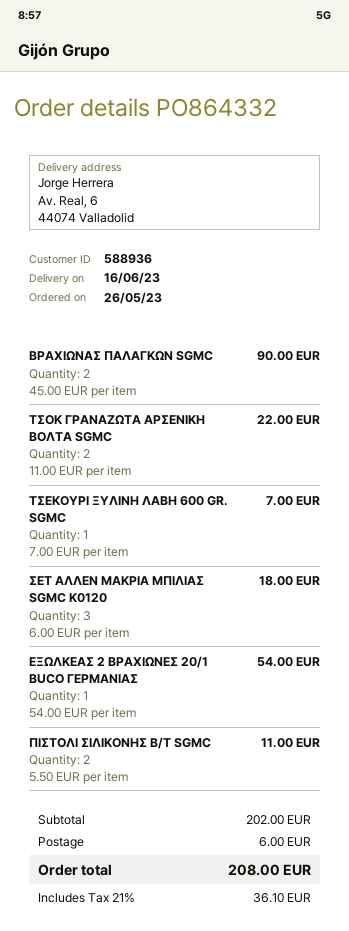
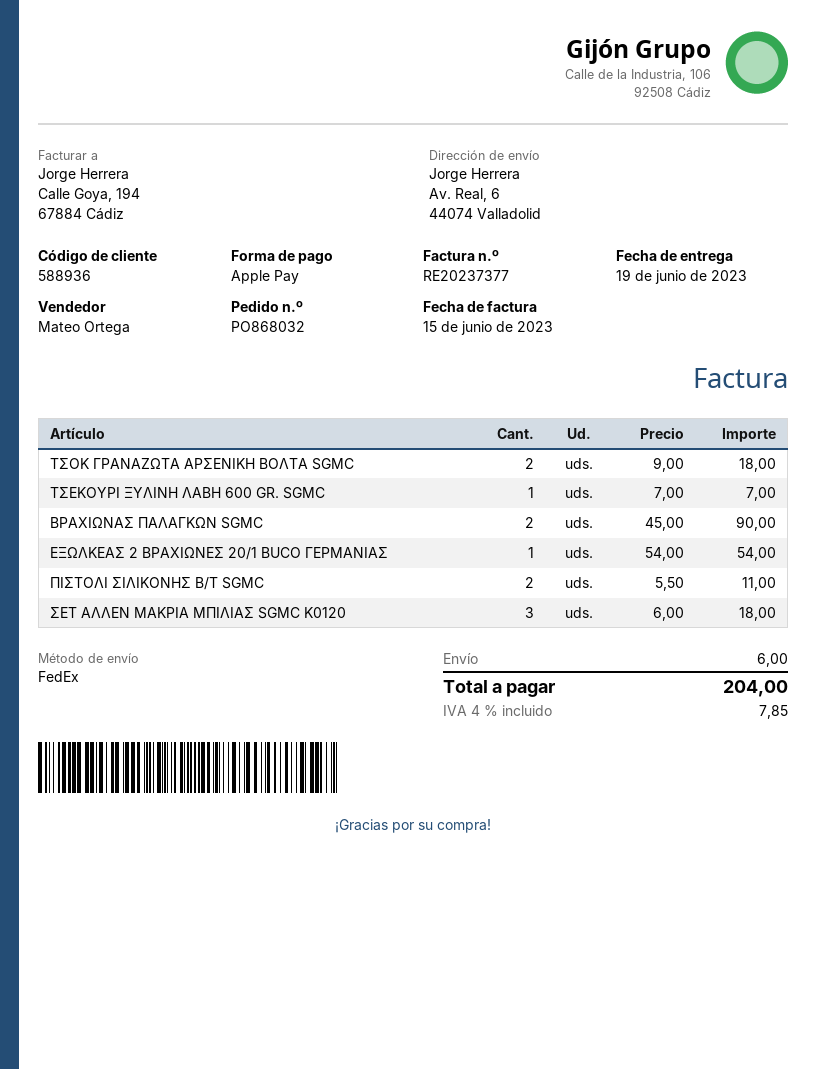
order number: PO864332 -> PO868032
delivery date: 2023-06-16 -> 2023-06-19
ΤΣΟΚ ΓΡΑΝΑΖΩΤΑ ΑΡΣΕΝΙΚΗ ΒΟΛΤΑ SGMC: 2 x 11.00 = 22.00 -> 2 x 9.00 = 18.00
tax: 21% = 36.10 -> 4% = 7.85
total: 208.00 -> 204.00

